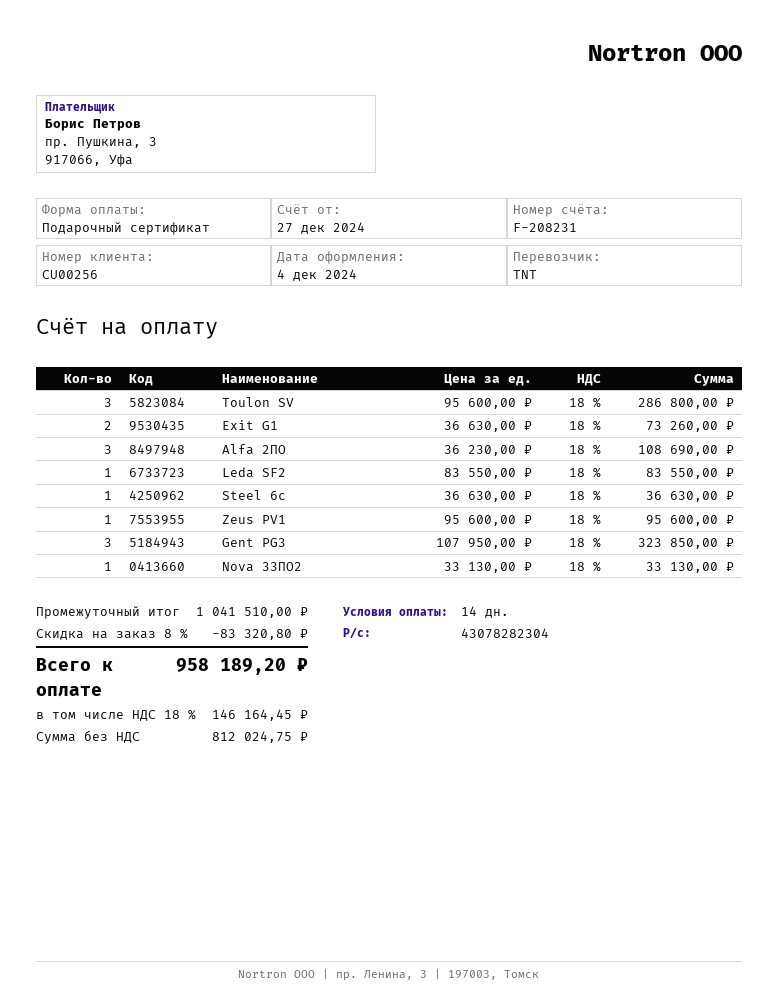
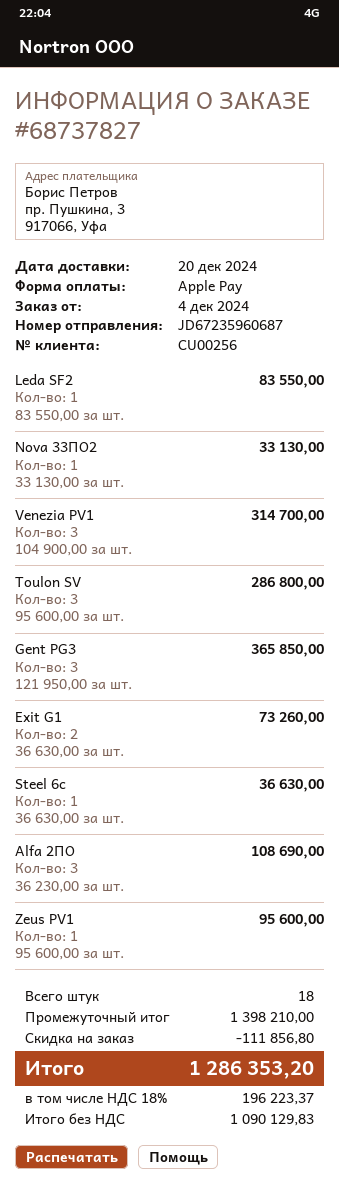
payment method: gift card -> Apple Pay
Gent PG3: 3 x 107950.00 = 323850.00 -> 3 x 121950.00 = 365850.00
Venezia PV1: none -> 3 x 104900.00 = 314700.00
subtotal: 1041510.00 -> 1398210.00
discount: 83320.80 -> 111856.80
net: 812024.75 -> 1090129.83
tax: 18% = 146164.45 -> 18% = 196223.37
total: 958189.20 -> 1286353.20

